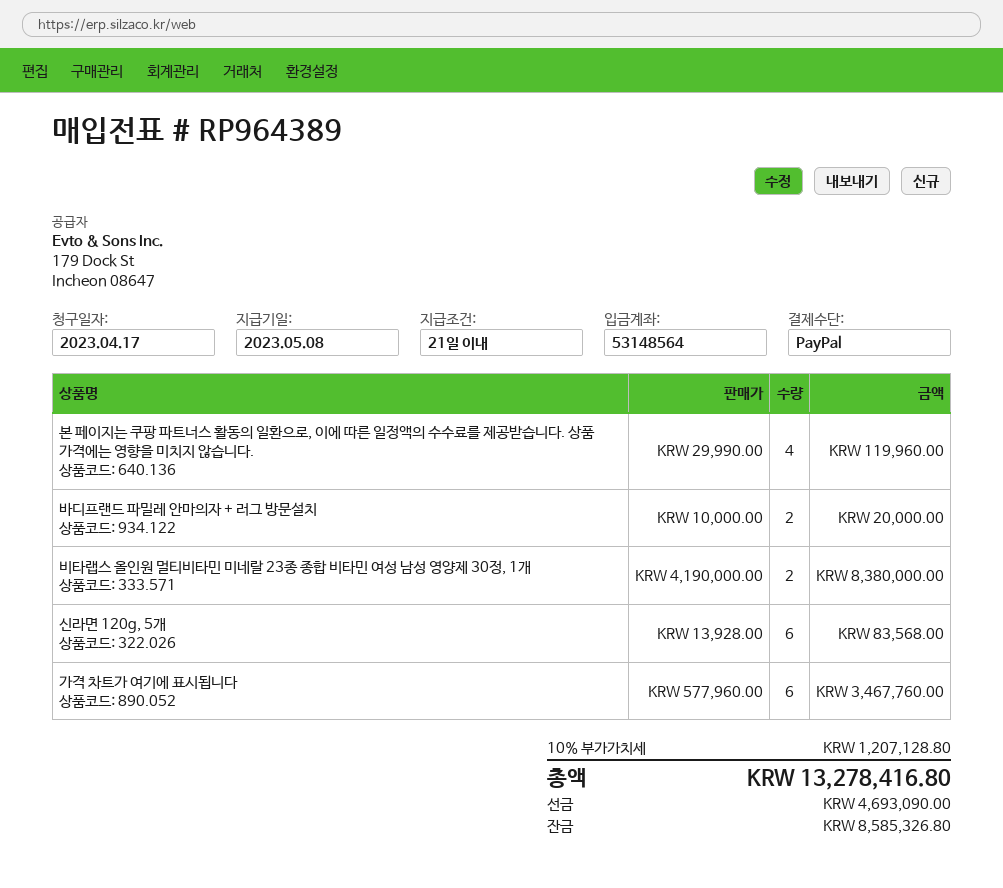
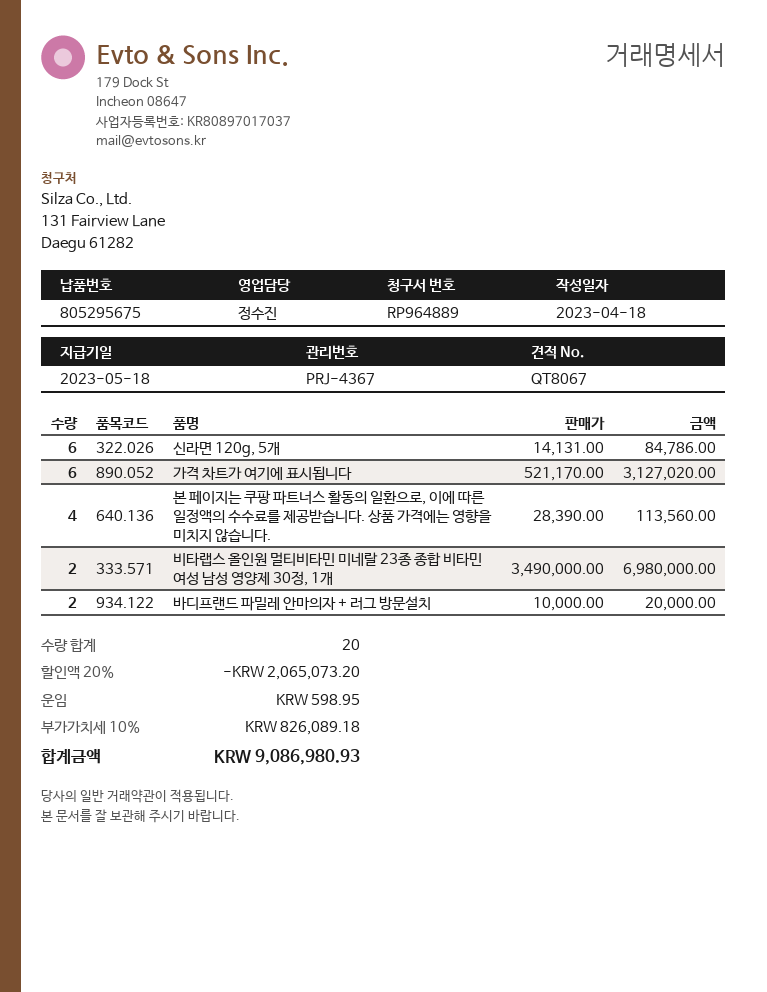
invoice number: RP964389 -> RP964889
invoice date: 2023-04-17 -> 2023-04-18
due date: 2023-05-08 -> 2023-05-18
본 페이지는 쿠팡 파트너스 활동의 일환으로, 이에 따른 일정액의 수수료를 제공받습니다. 상품 가격에는 영향을 미치지 않습니다.: 4 x 29990.00 = 119960.00 -> 4 x 28390.00 = 113560.00
비타랩스 올인원 멀티비타민 미네랄 23종 종합 비타민 여성 남성 영양제 30정, 1개: 2 x 4190000.00 = 8380000.00 -> 2 x 3490000.00 = 6980000.00
신라면 120g, 5개: 6 x 13928.00 = 83568.00 -> 6 x 14131.00 = 84786.00
가격 차트가 여기에 표시됩니다: 6 x 577960.00 = 3467760.00 -> 6 x 521170.00 = 3127020.00
discount: none -> 20% = 2065073.20
shipping: none -> 598.95
tax: 10% = 1207128.80 -> 10% = 826089.18
total: 13278416.80 -> 9086980.93

